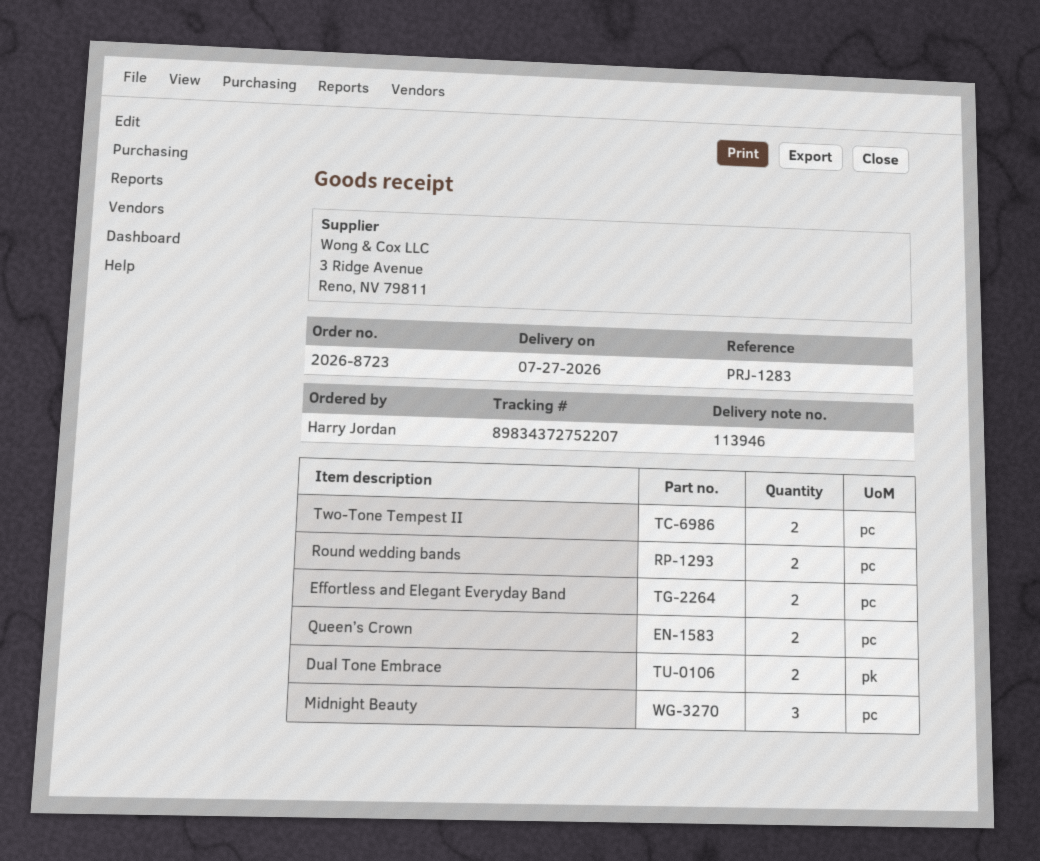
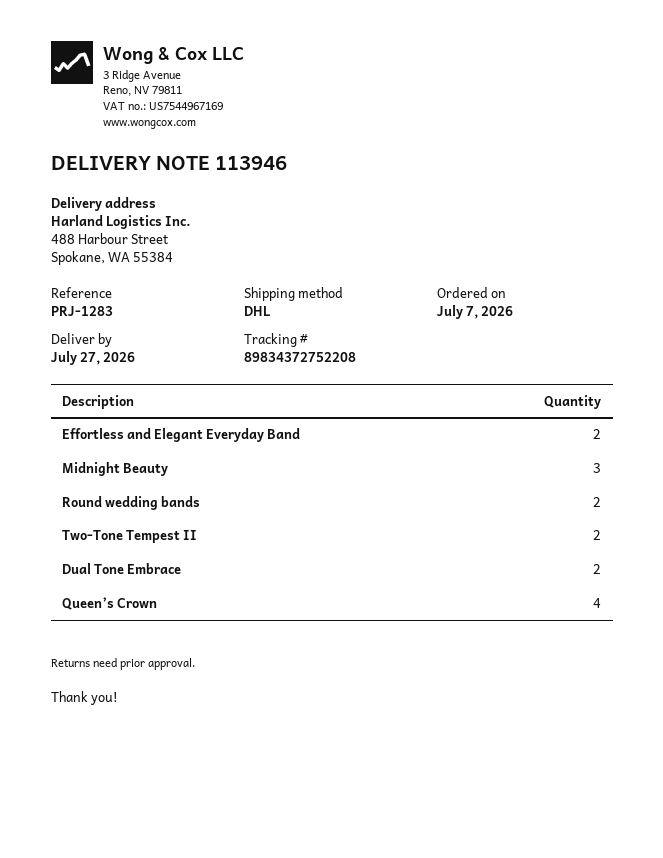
tracking number: 89834372752207 -> 89834372752208
Queen’s Crown: 2 -> 4

